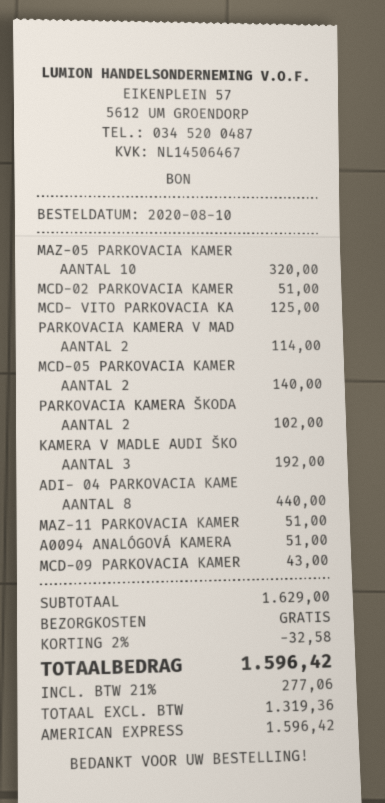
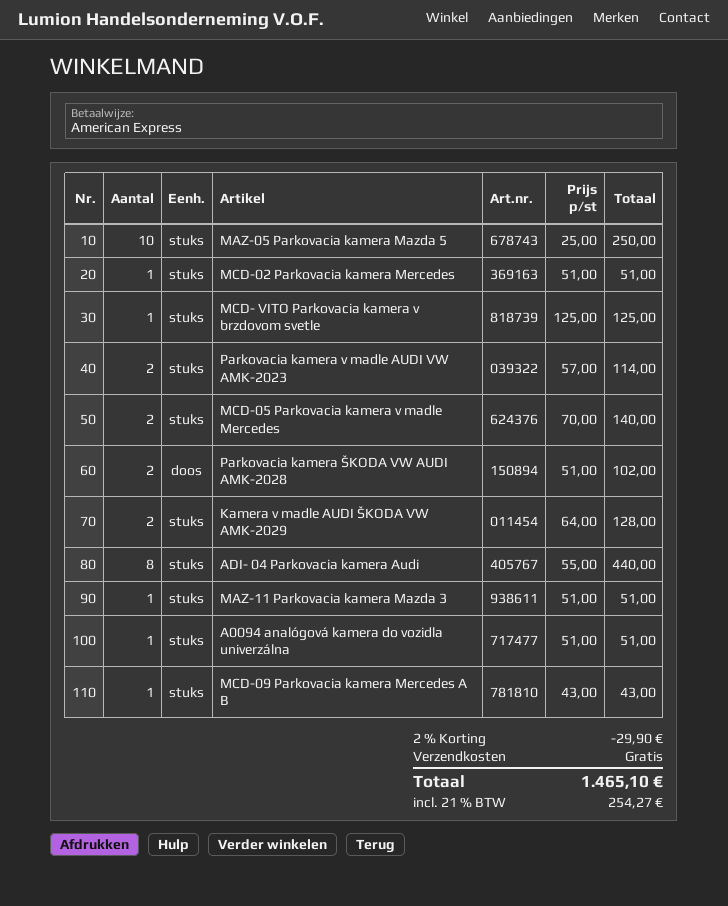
MAZ-05 PARKOVACIA KAMER: 10 for 320.00 -> 10 for 250.00
KAMERA V MADLE AUDI ŠKO: 3 for 192.00 -> 2 for 128.00
discount: 2% = 32.58 -> 2% = 29.90
tax: 21% = 277.06 -> 21% = 254.27
total: 1596.42 -> 1465.10

